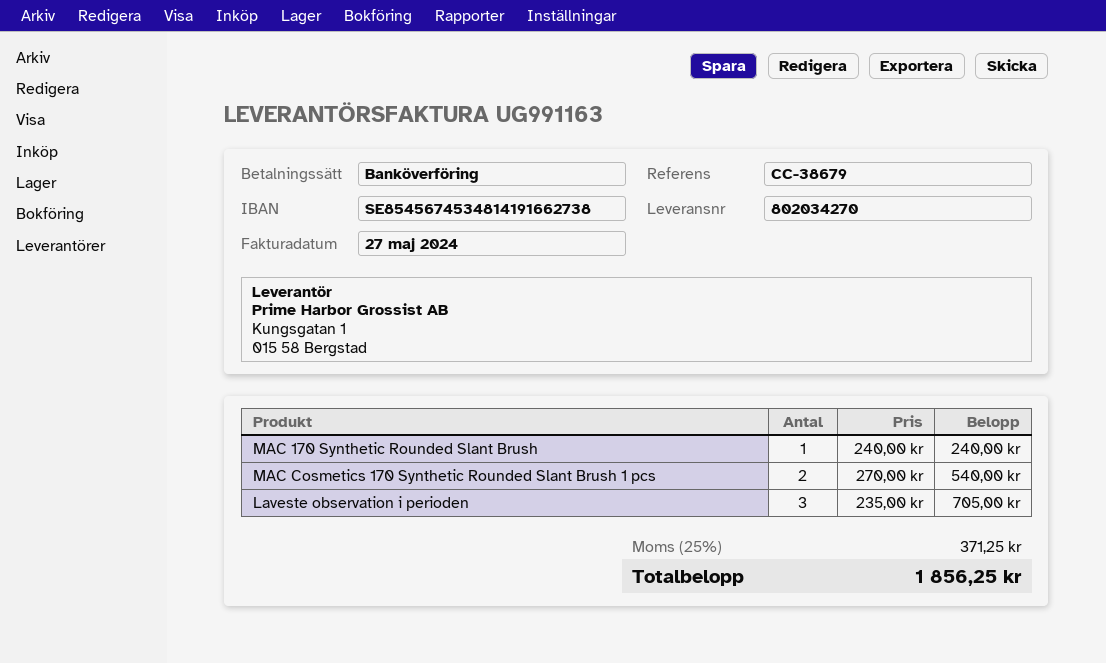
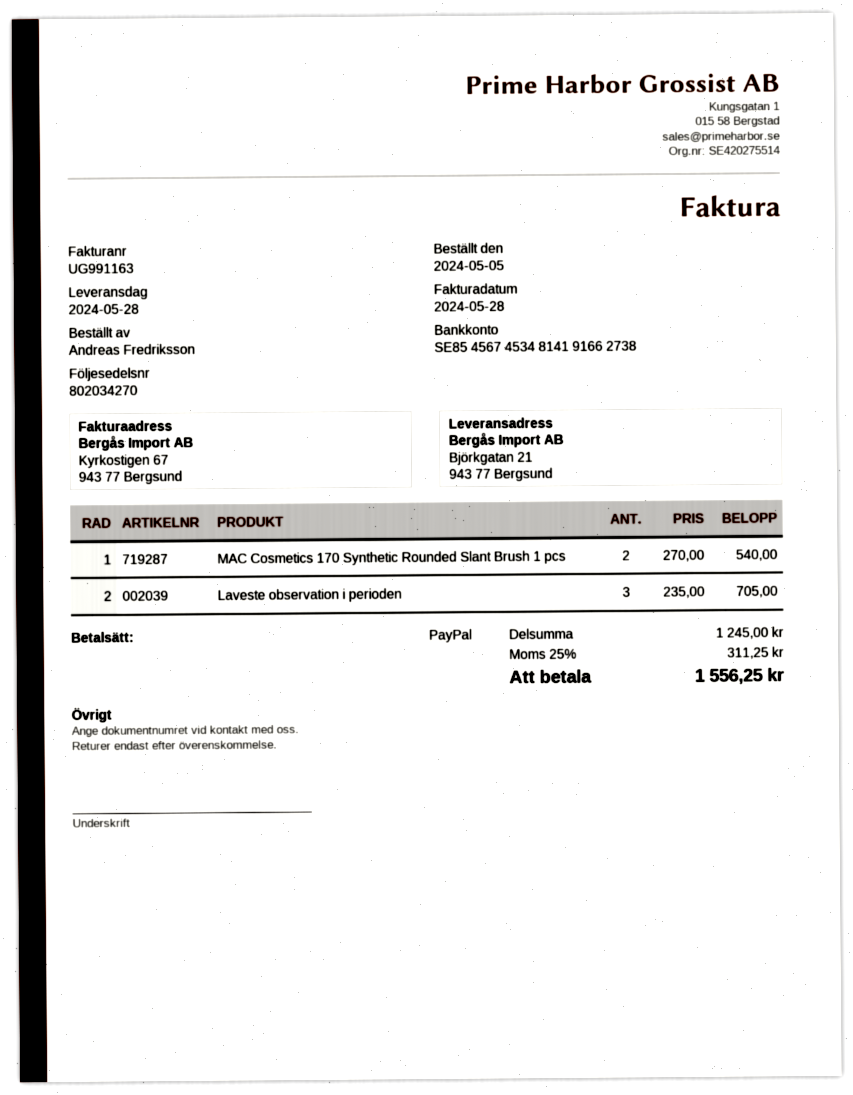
invoice date: 2024-05-27 -> 2024-05-28
payment method: bank transfer -> PayPal
MAC 170 Synthetic Rounded Slant Brush: 1 x 240.00 = 240.00 -> none
tax: 25% = 371.25 -> 25% = 311.25
total: 1856.25 -> 1556.25

